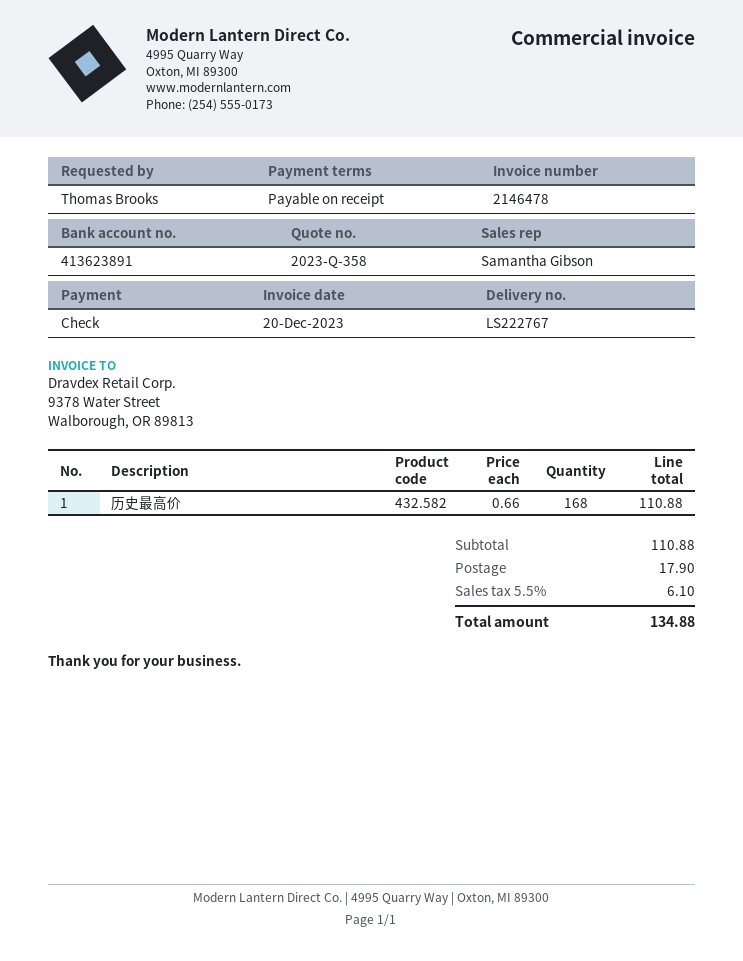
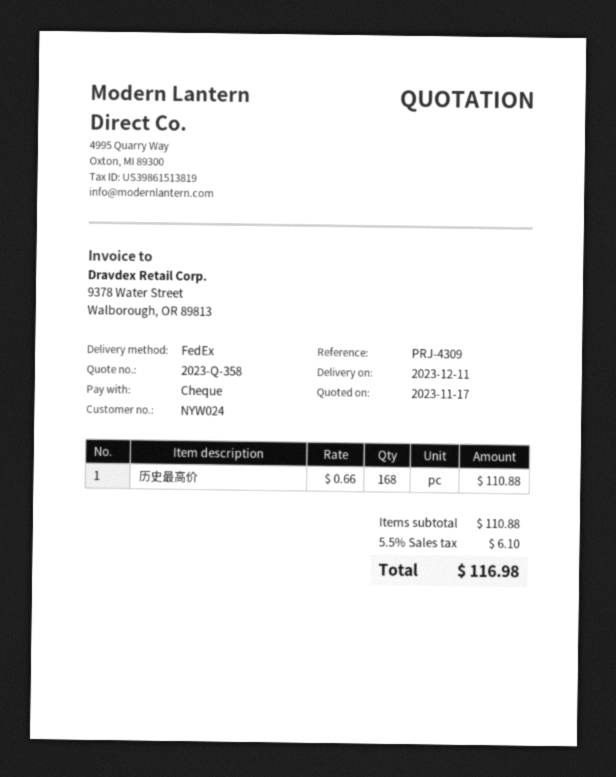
shipping: 17.90 -> none
total: 134.88 -> 116.98

